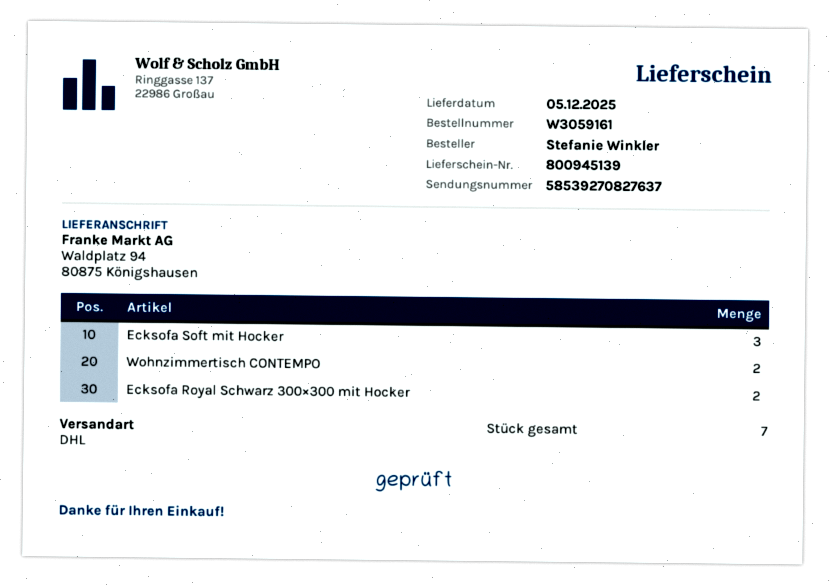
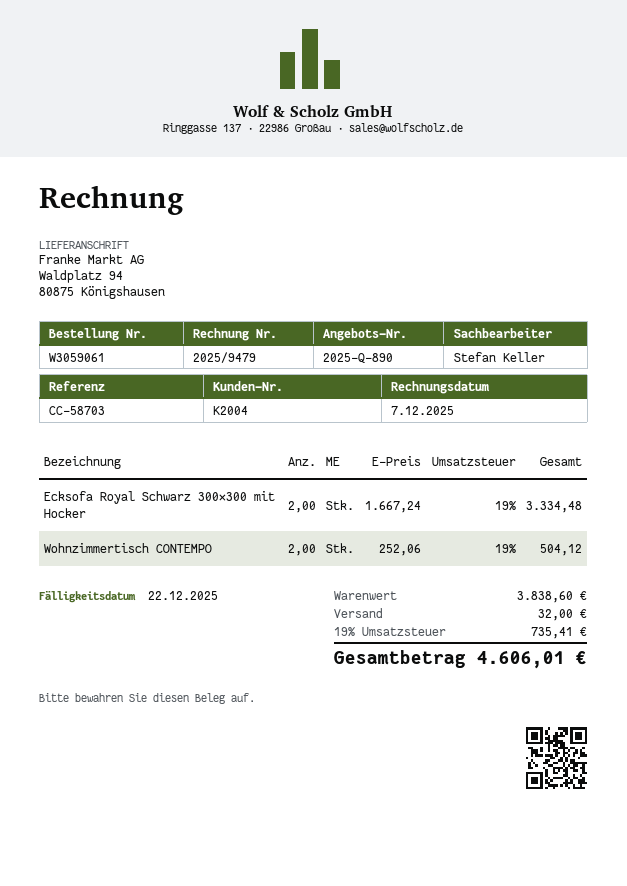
order number: W3059161 -> W3059061
Ecksofa Soft mit Hocker: 3 -> none

